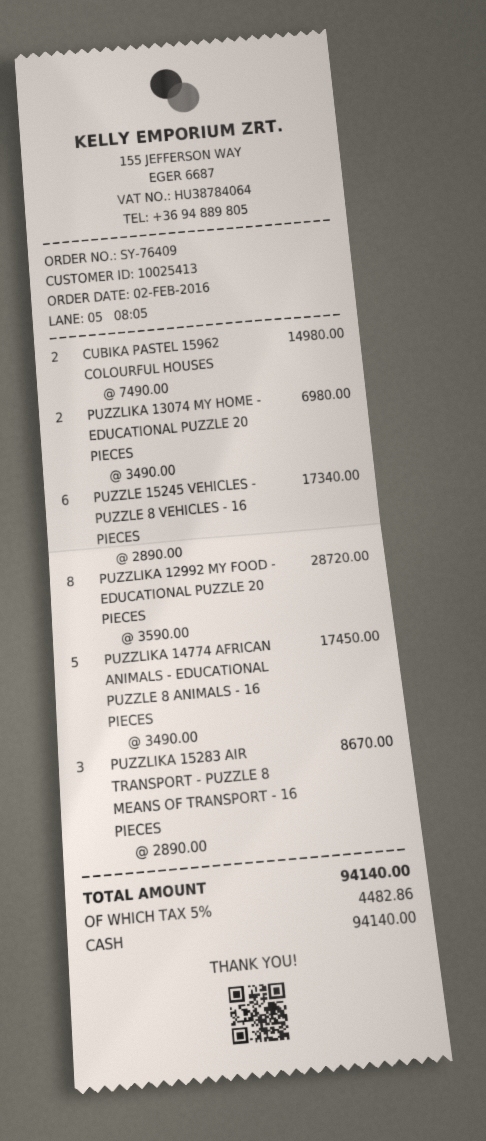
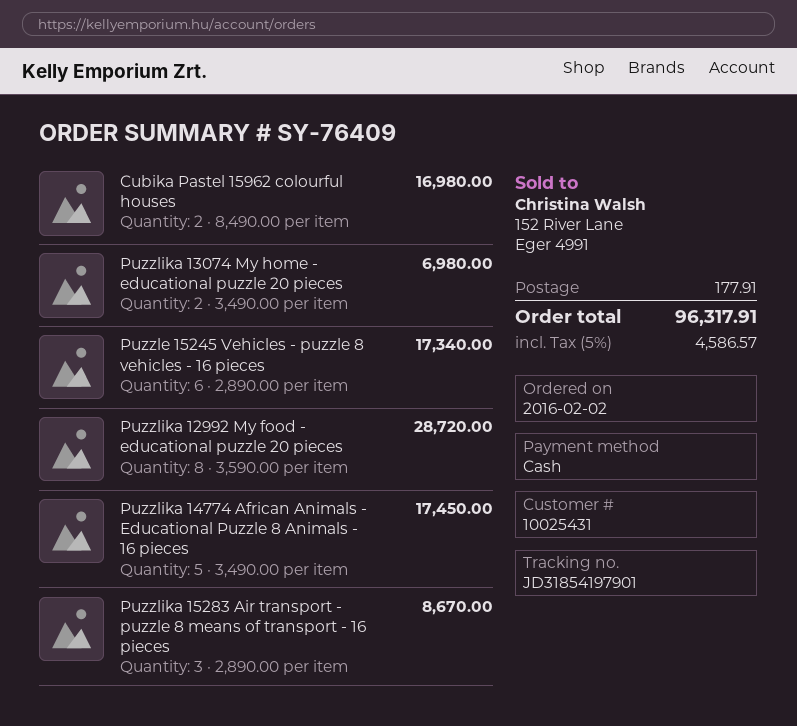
customer number: 10025413 -> 10025431
CUBIKA PASTEL 15962 COLOURFUL HOUSES: 2 x 7490.00 = 14980.00 -> 2 x 8490.00 = 16980.00
shipping: none -> 177.91
tax: 5% = 4482.86 -> 5% = 4586.57
total: 94140.00 -> 96317.91

